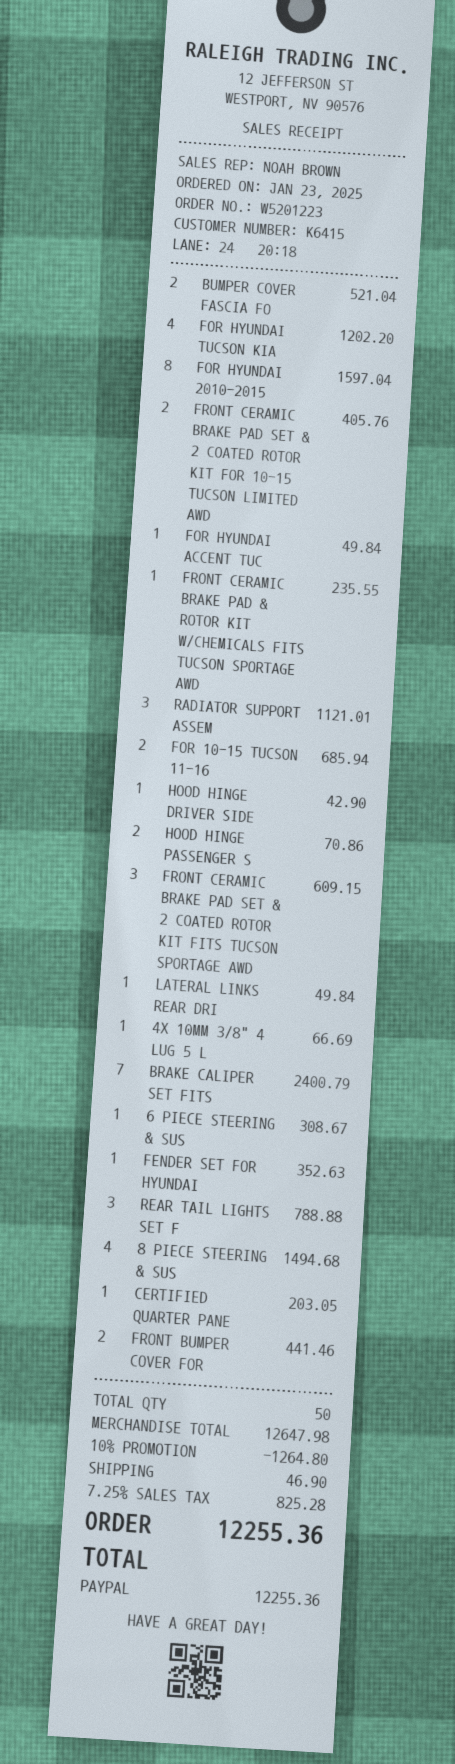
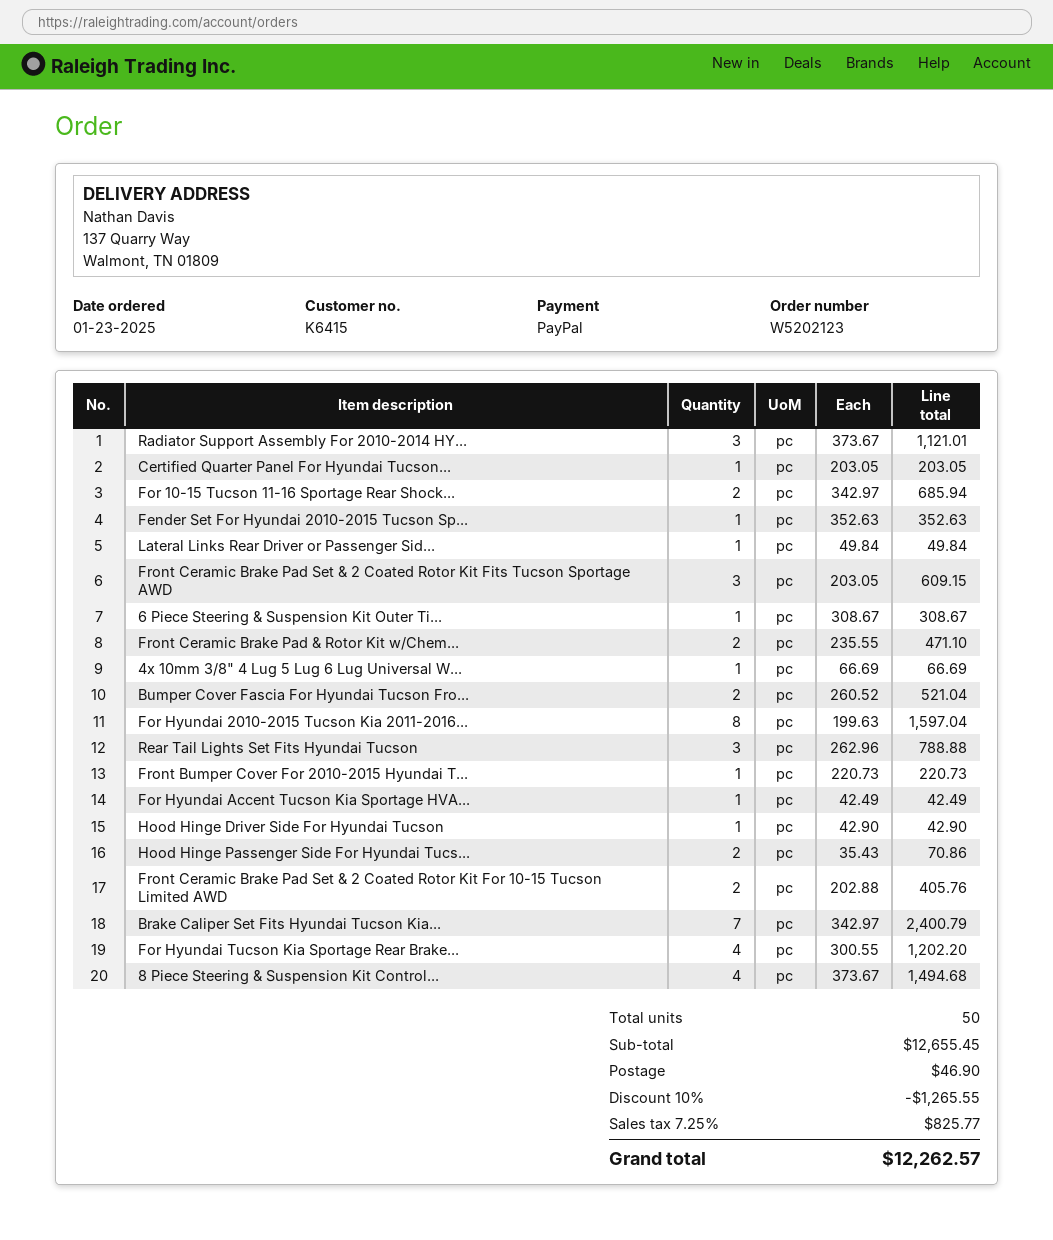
order number: W5201223 -> W5202123
FOR HYUNDAI ACCENT TUC: 1 for 49.84 -> 1 for 42.49
FRONT CERAMIC BRAKE PAD & ROTOR KIT W/CHEMICALS FITS TUCSON SPORTAGE AWD: 1 for 235.55 -> 2 for 471.10
FRONT BUMPER COVER FOR: 2 for 441.46 -> 1 for 220.73
subtotal: 12647.98 -> 12655.45
discount: 10% = 1264.80 -> 10% = 1265.55
tax: 7.25% = 825.28 -> 7.25% = 825.77
total: 12255.36 -> 12262.57

